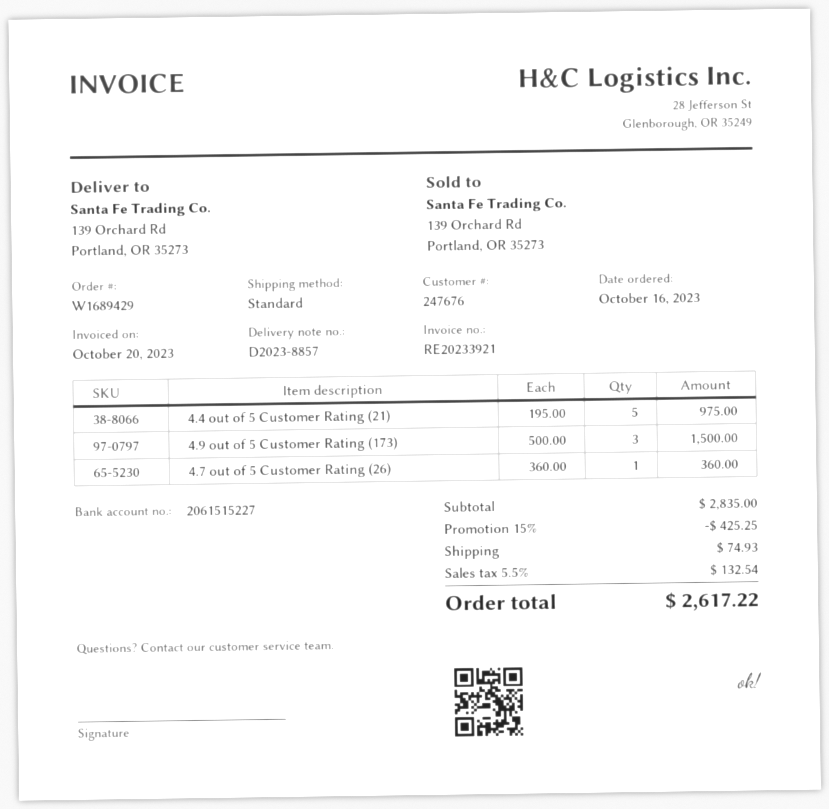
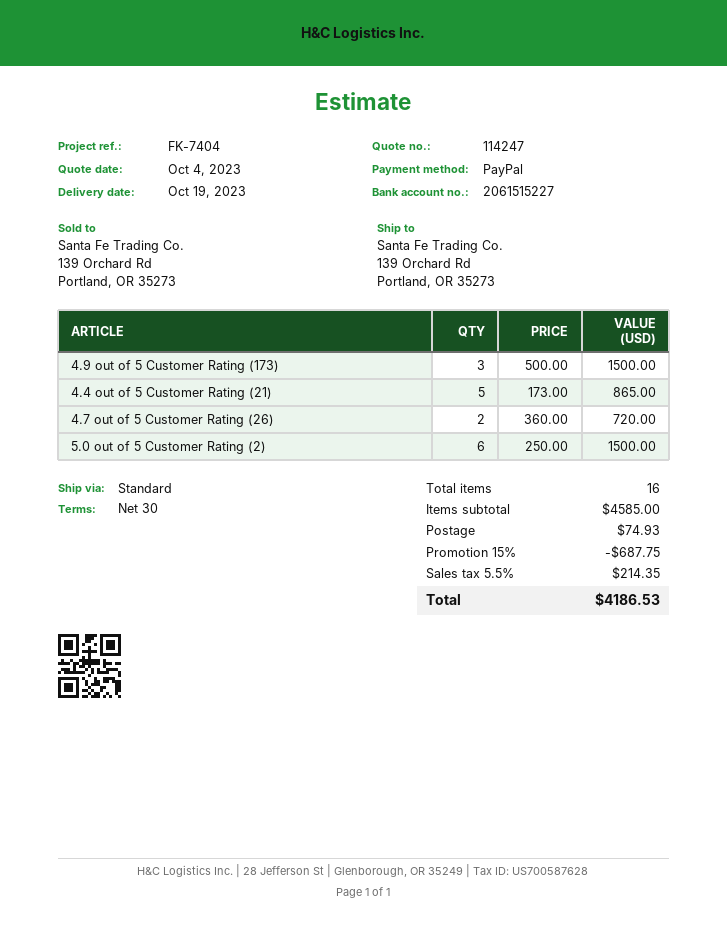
4.4 out of 5 Customer Rating (21): 5 x 195.00 = 975.00 -> 5 x 173.00 = 865.00
4.7 out of 5 Customer Rating (26): 1 x 360.00 = 360.00 -> 2 x 360.00 = 720.00
5.0 out of 5 Customer Rating (2): none -> 6 x 250.00 = 1500.00
subtotal: 2835.00 -> 4585.00
discount: 15% = 425.25 -> 15% = 687.75
tax: 5.5% = 132.54 -> 5.5% = 214.35
total: 2617.22 -> 4186.53

